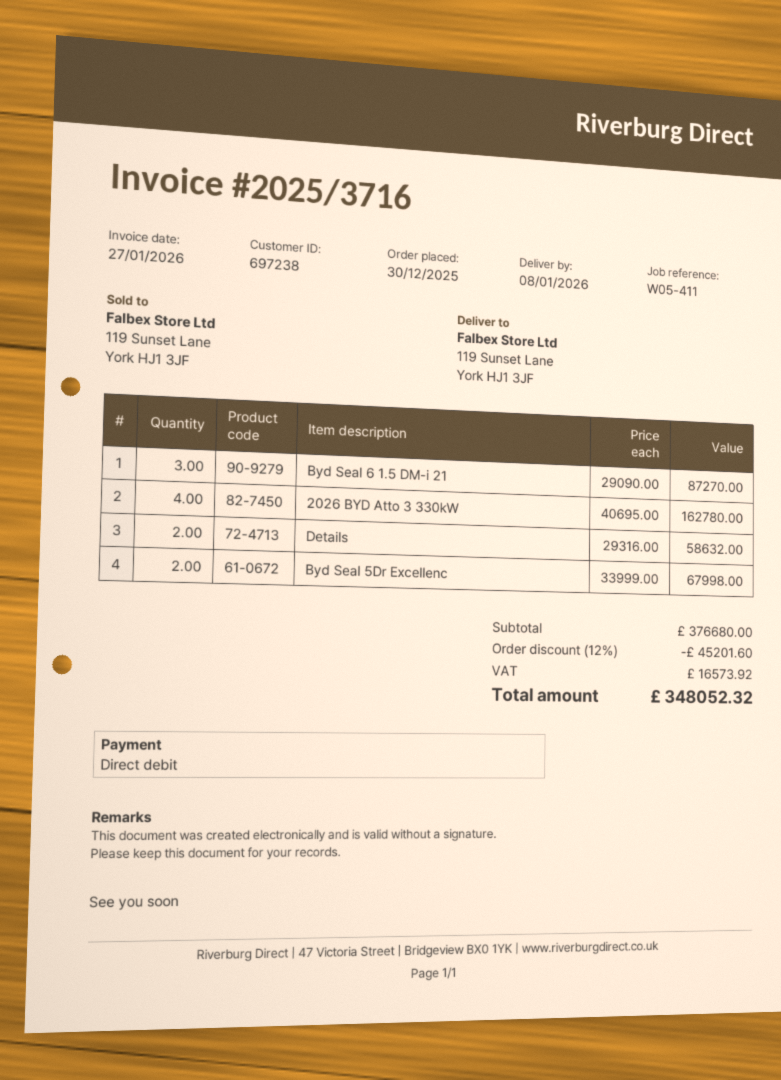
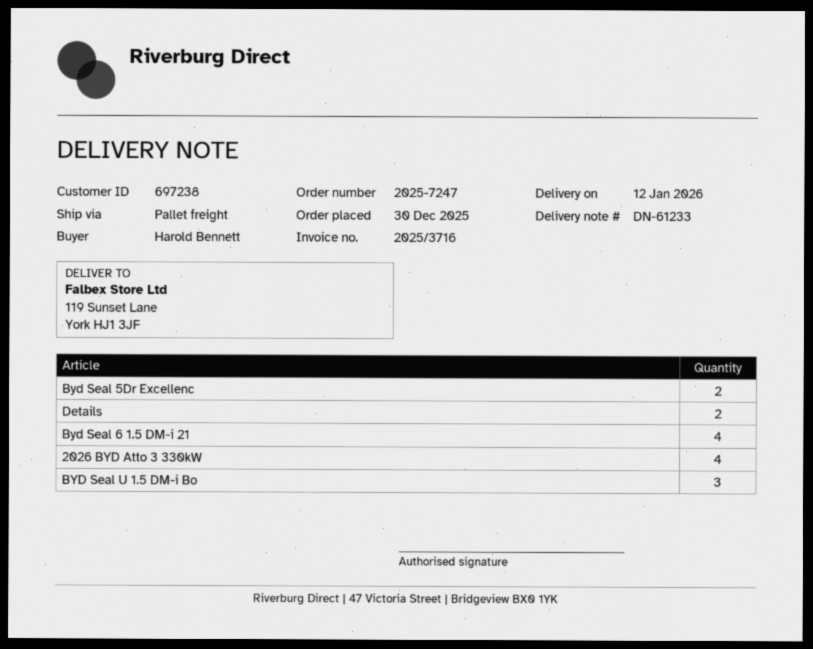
delivery date: 2026-01-08 -> 2026-01-12
Byd Seal 6 1.5 DM-i 21: 3 -> 4
BYD Seal U 1.5 DM-i Bo: none -> 3

